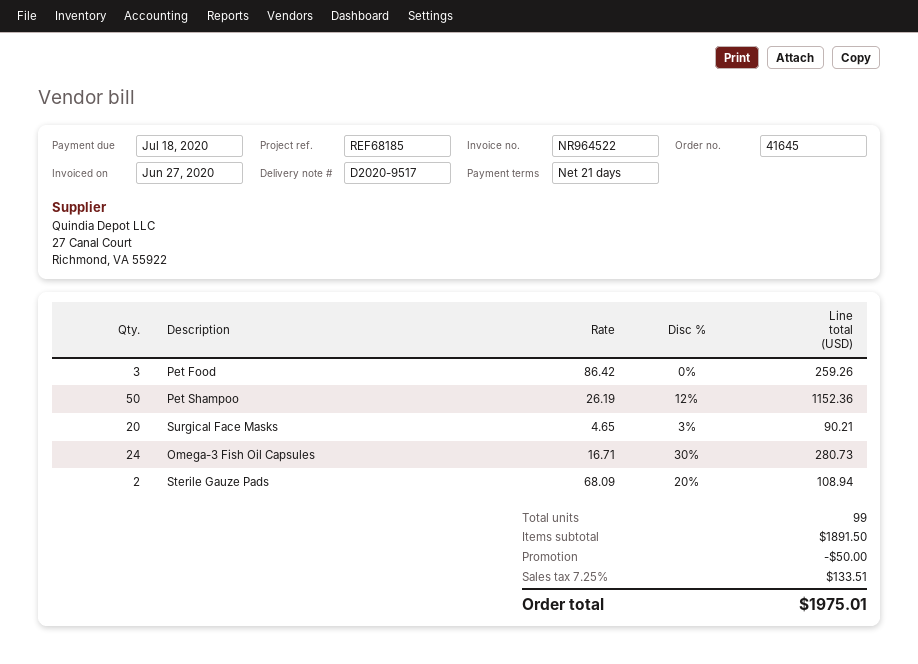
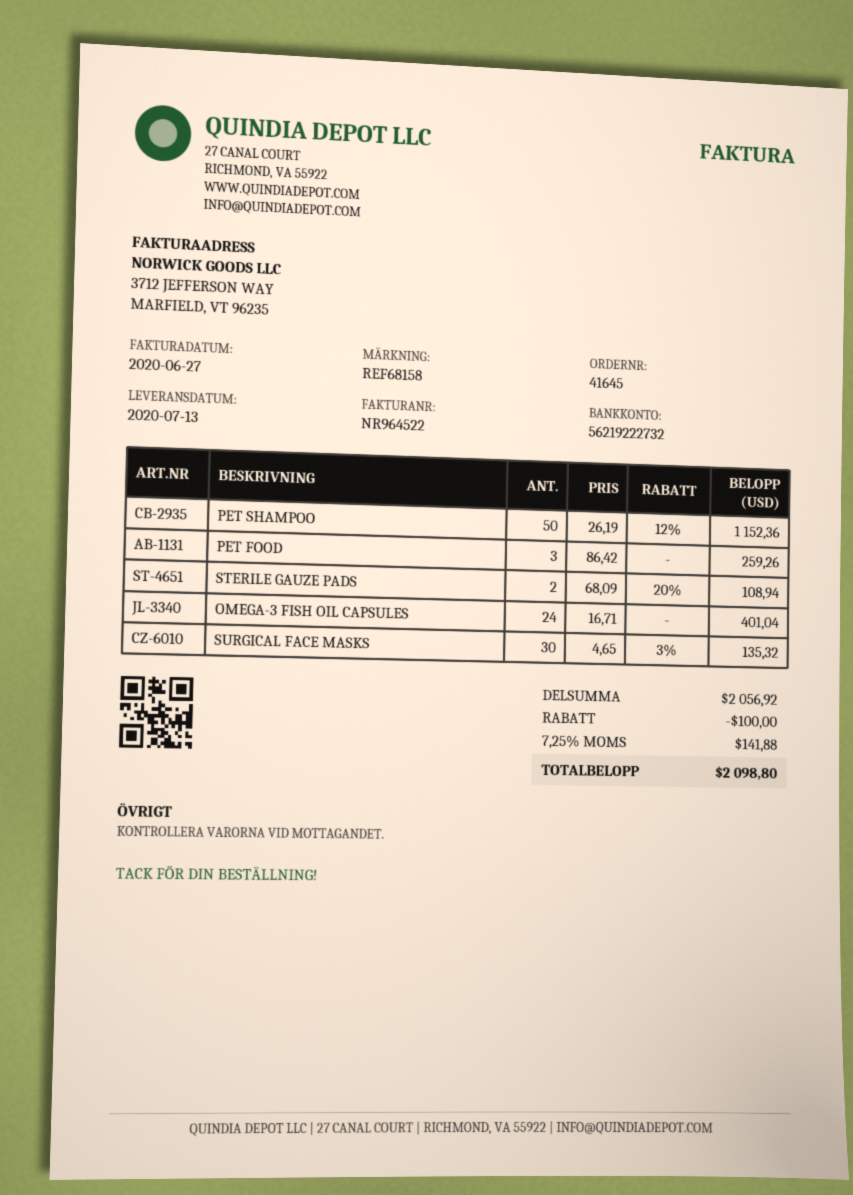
reference: REF68185 -> REF68158
Surgical Face Masks: 20 x 4.65 - 3% = 90.21 -> 30 x 4.65 - 3% = 135.32
Omega-3 Fish Oil Capsules: 24 x 16.71 - 30% = 280.73 -> 24 x 16.71 = 401.04
subtotal: 1891.50 -> 2056.92
discount: 50.00 -> 100.00
tax: 7.25% = 133.51 -> 7.25% = 141.88
total: 1975.01 -> 2098.80

